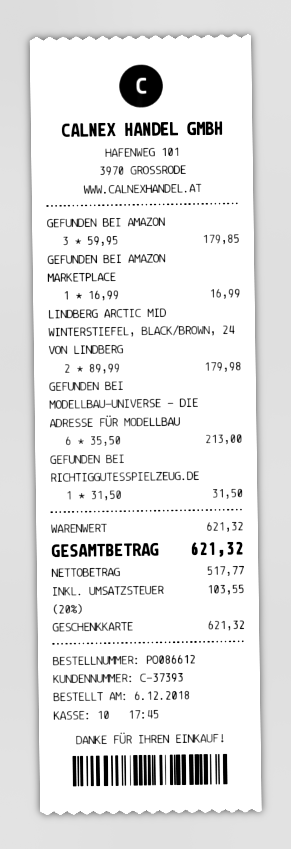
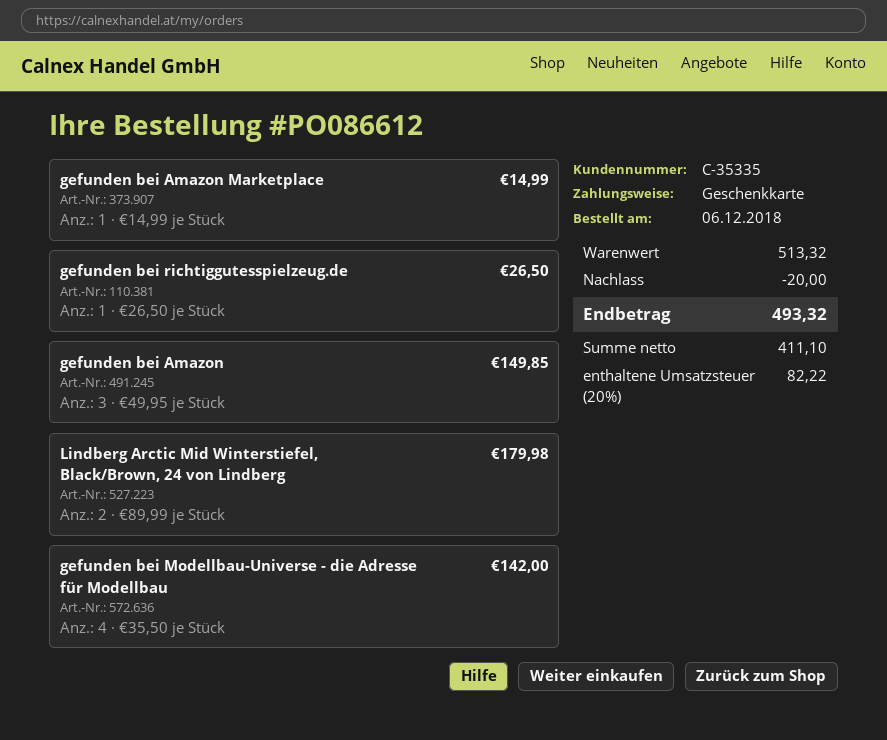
customer number: C-37393 -> C-35335
GEFUNDEN BEI AMAZON: 3 x 59.95 = 179.85 -> 3 x 49.95 = 149.85
GEFUNDEN BEI AMAZON MARKETPLACE: 1 x 16.99 = 16.99 -> 1 x 14.99 = 14.99
GEFUNDEN BEI MODELLBAU-UNIVERSE - DIE ADRESSE FÜR MODELLBAU: 6 x 35.50 = 213.00 -> 4 x 35.50 = 142.00
GEFUNDEN BEI RICHTIGGUTESSPIELZEUG.DE: 1 x 31.50 = 31.50 -> 1 x 26.50 = 26.50
subtotal: 621.32 -> 513.32
discount: none -> 20.00
net: 517.77 -> 411.10
tax: 20% = 103.55 -> 20% = 82.22
total: 621.32 -> 493.32

